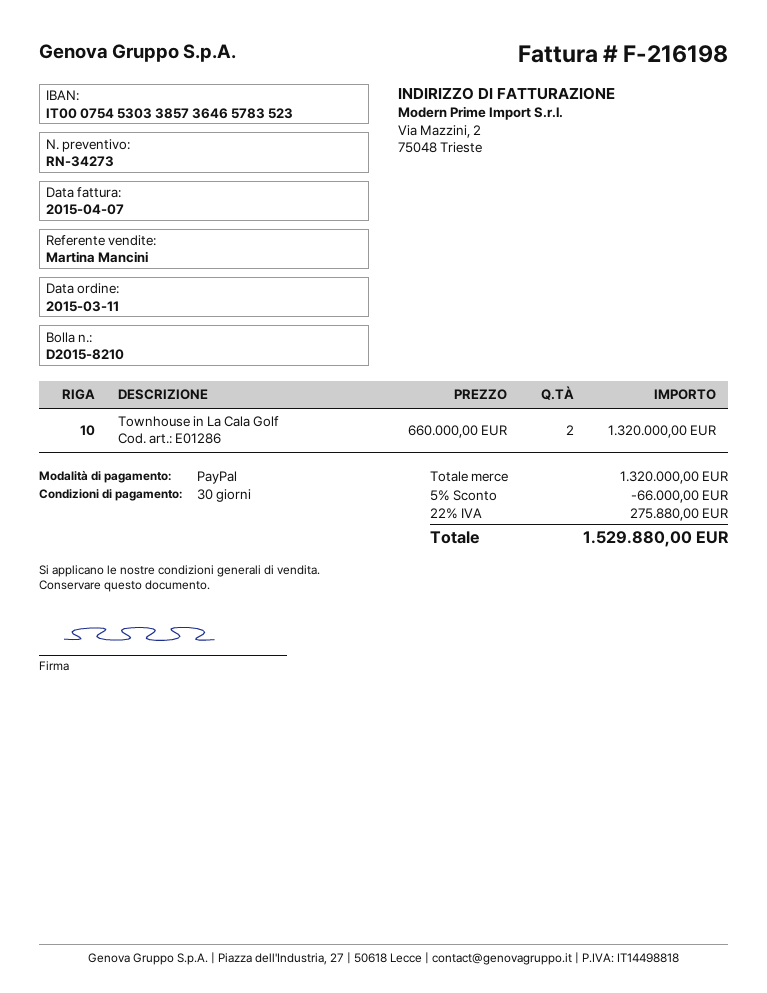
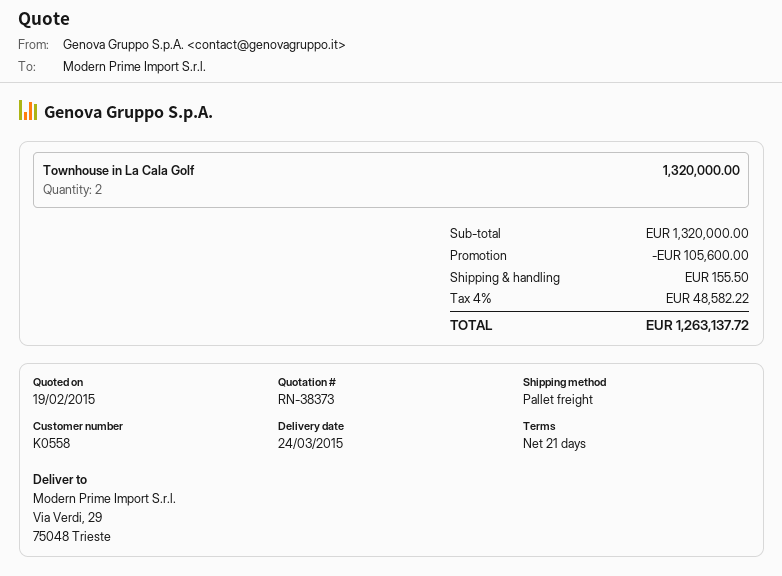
quote number: RN-34273 -> RN-38373
payment terms: 30 days -> 21 days
discount: 66000.00 -> 105600.00
shipping: none -> 155.50
tax: 22% = 275880.00 -> 4% = 48582.22
total: 1529880.00 -> 1263137.72

